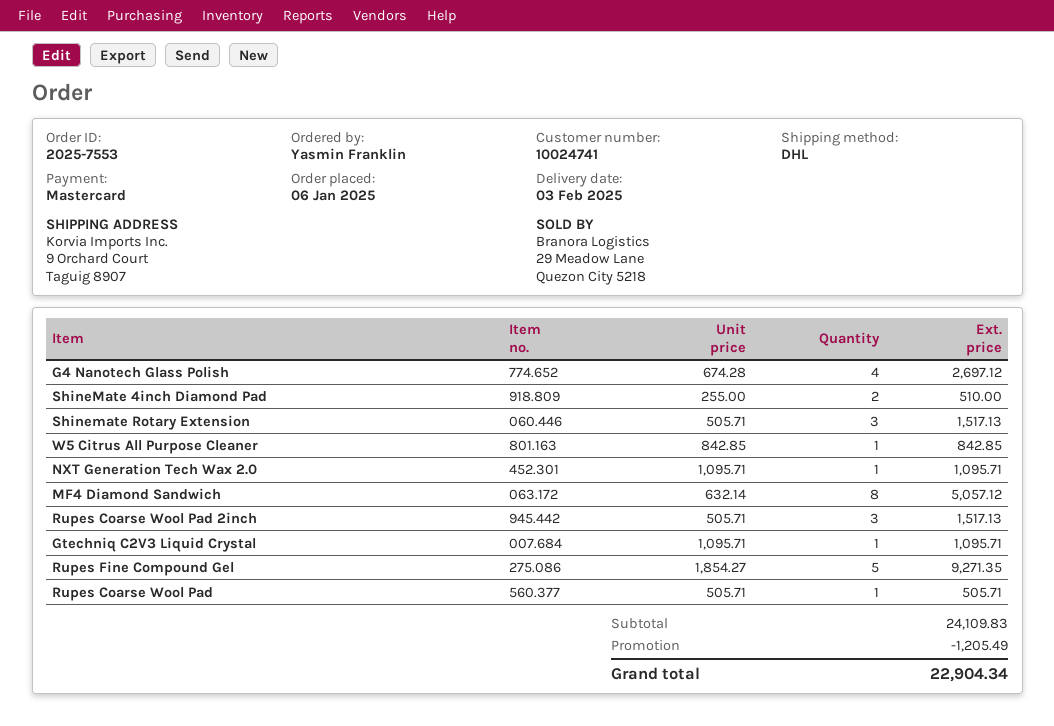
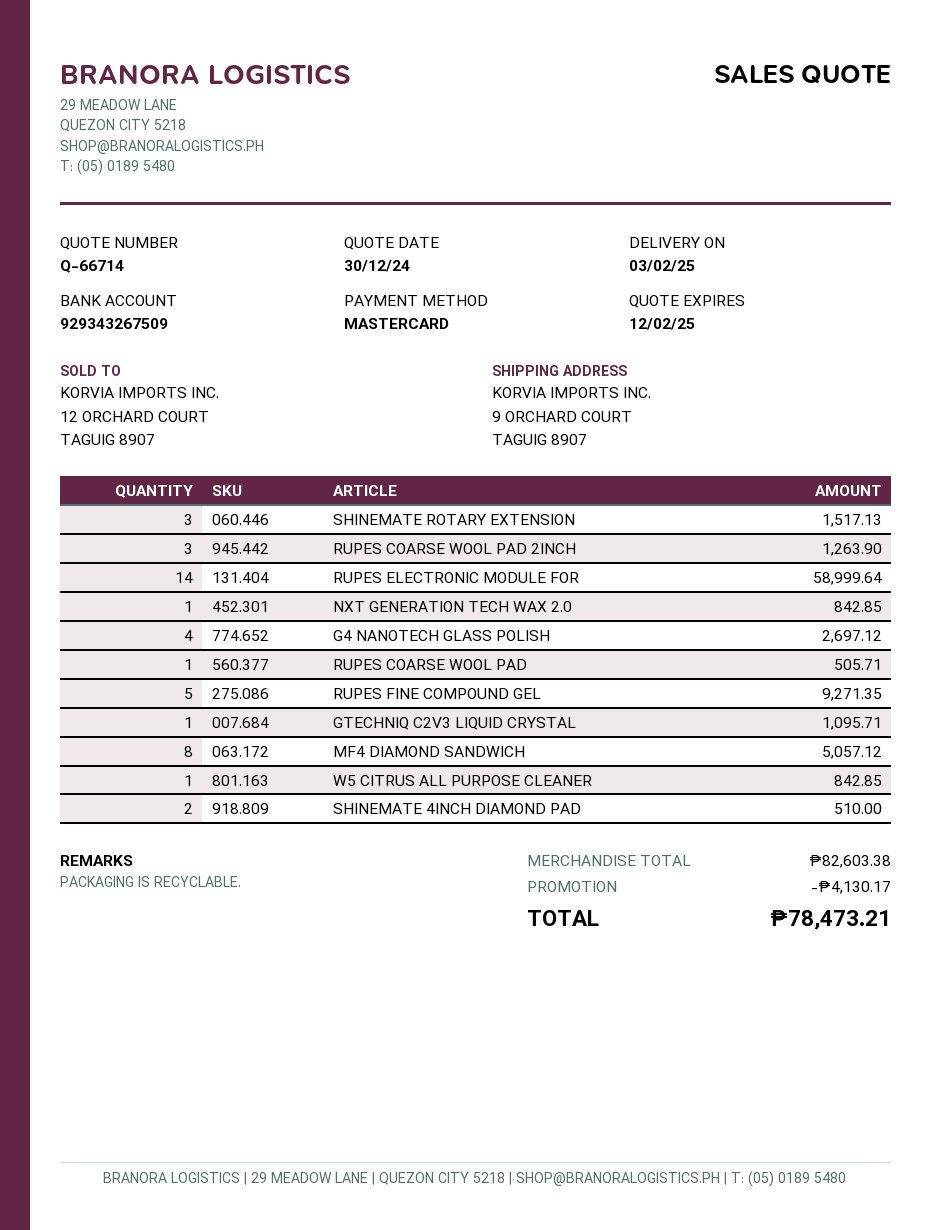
NXT Generation Tech Wax 2.0: 1 for 1095.71 -> 1 for 842.85
Rupes Coarse Wool Pad 2inch: 3 for 1517.13 -> 3 for 1263.90
RUPES ELECTRONIC MODULE FOR: none -> 14 for 58999.64
subtotal: 24109.83 -> 82603.38
discount: 1205.49 -> 4130.17
total: 22904.34 -> 78473.21

